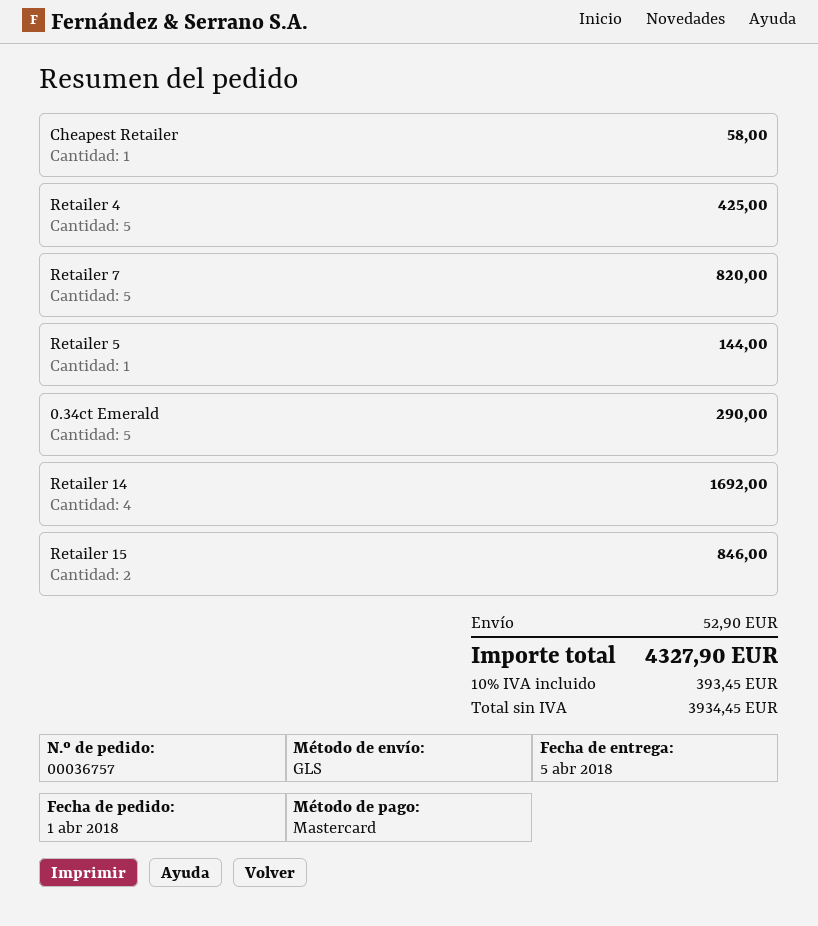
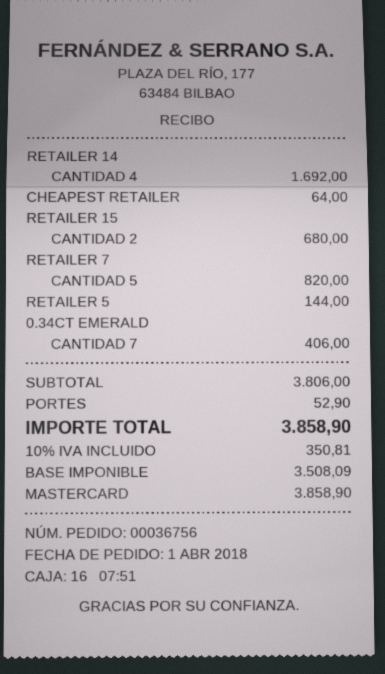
order number: 00036757 -> 00036756
Cheapest Retailer: 1 for 58.00 -> 1 for 64.00
Retailer 4: 5 for 425.00 -> none
0.34ct Emerald: 5 for 290.00 -> 7 for 406.00
Retailer 15: 2 for 846.00 -> 2 for 680.00
net: 3934.45 -> 3508.09
tax: 10% = 393.45 -> 10% = 350.81
total: 4327.90 -> 3858.90

